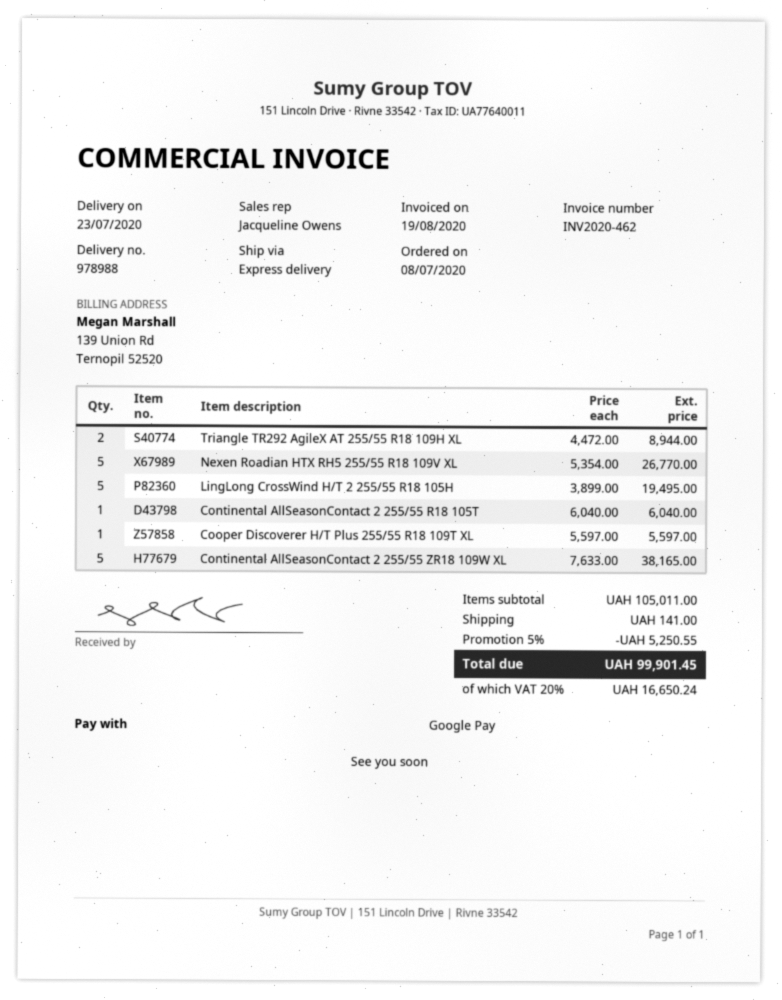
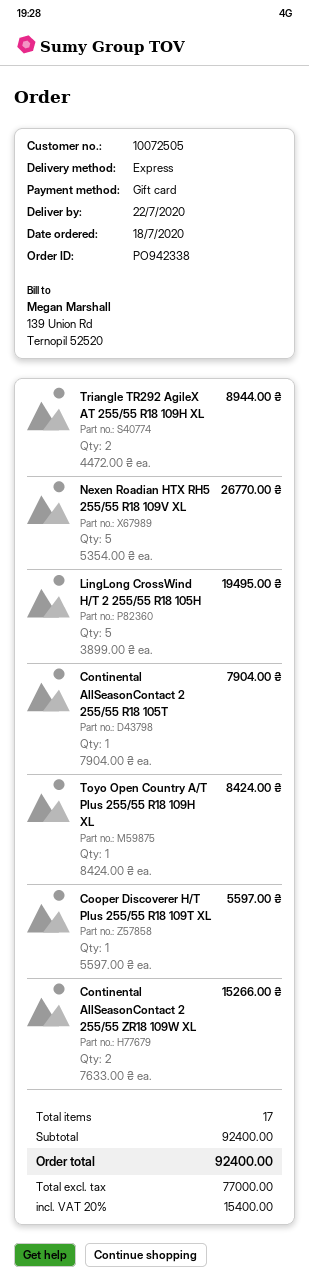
order date: 2020-07-08 -> 2020-07-18
delivery date: 2020-07-23 -> 2020-07-22
payment method: Google Pay -> gift card
Continental AllSeasonContact 2 255/55 R18 105T: 1 x 6040.00 = 6040.00 -> 1 x 7904.00 = 7904.00
Continental AllSeasonContact 2 255/55 ZR18 109W XL: 5 x 7633.00 = 38165.00 -> 2 x 7633.00 = 15266.00
Toyo Open Country A/T Plus 255/55 R18 109H XL: none -> 1 x 8424.00 = 8424.00
subtotal: 105011.00 -> 92400.00
discount: 5% = 5250.55 -> none
shipping: 141.00 -> none
tax: 20% = 16650.24 -> 20% = 15400.00
total: 99901.45 -> 92400.00

